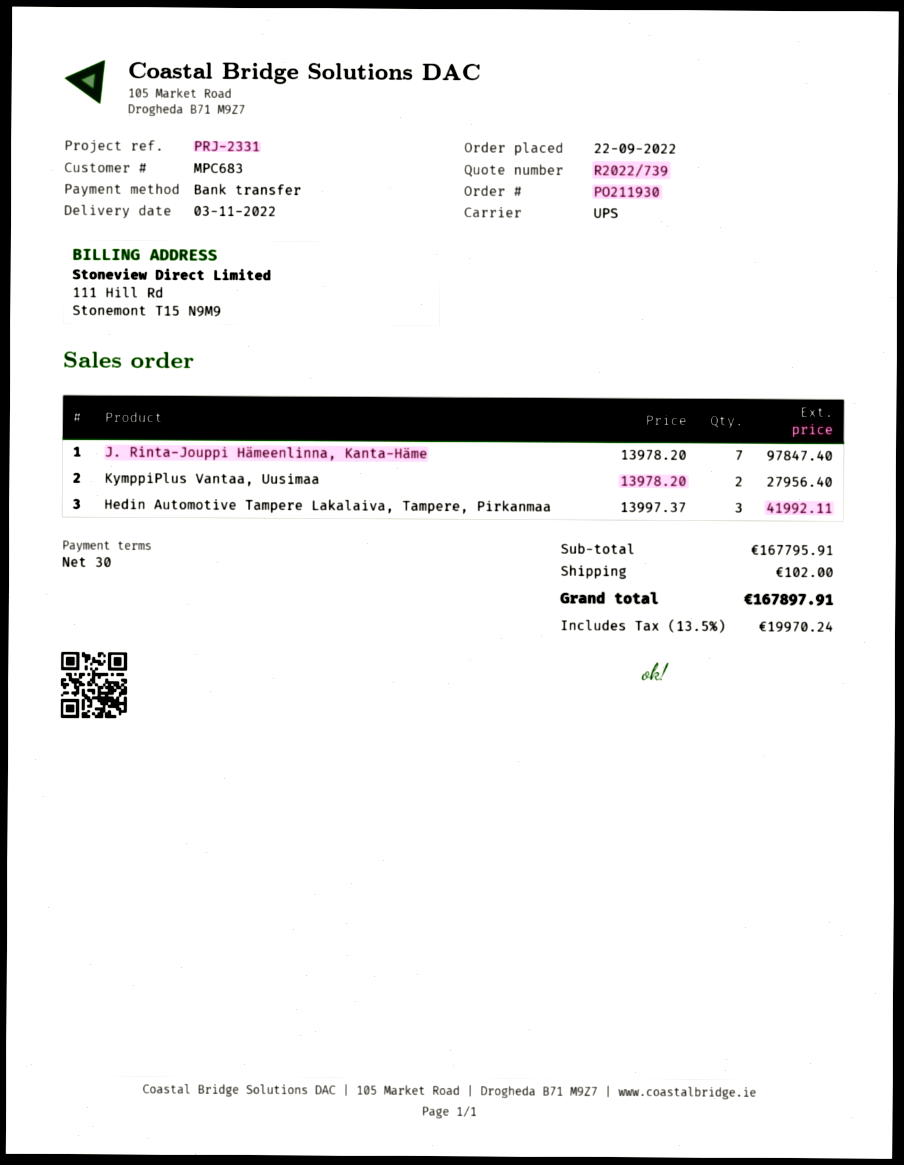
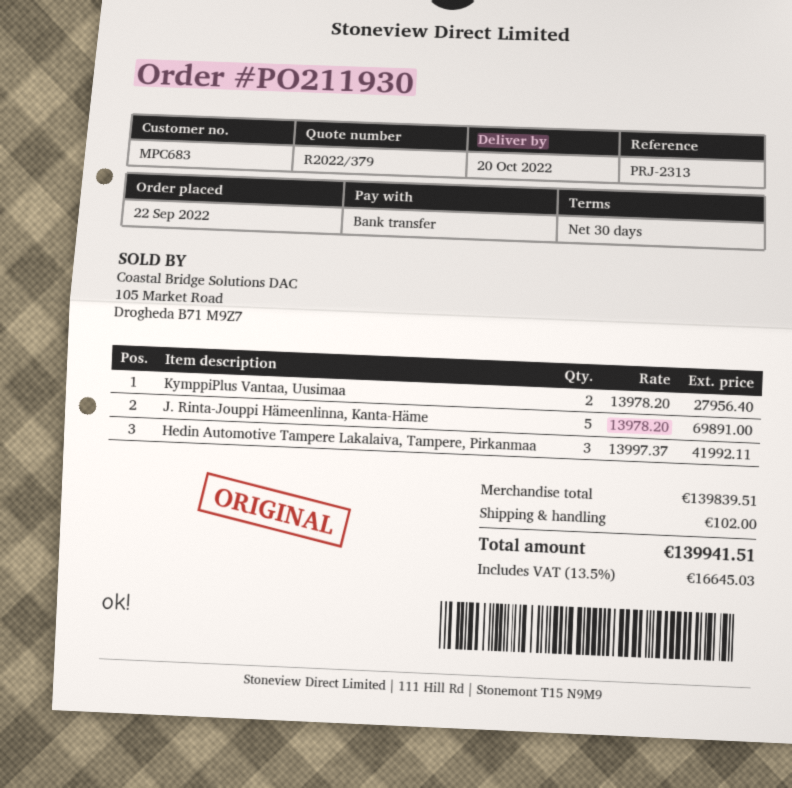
quote number: R2022/739 -> R2022/379
delivery date: 2022-11-03 -> 2022-10-20
reference: PRJ-2331 -> PRJ-2313
J. Rinta-Jouppi Hämeenlinna, Kanta-Häme: 7 x 13978.20 = 97847.40 -> 5 x 13978.20 = 69891.00
subtotal: 167795.91 -> 139839.51
tax: 13.5% = 19970.24 -> 13.5% = 16645.03
total: 167897.91 -> 139941.51

